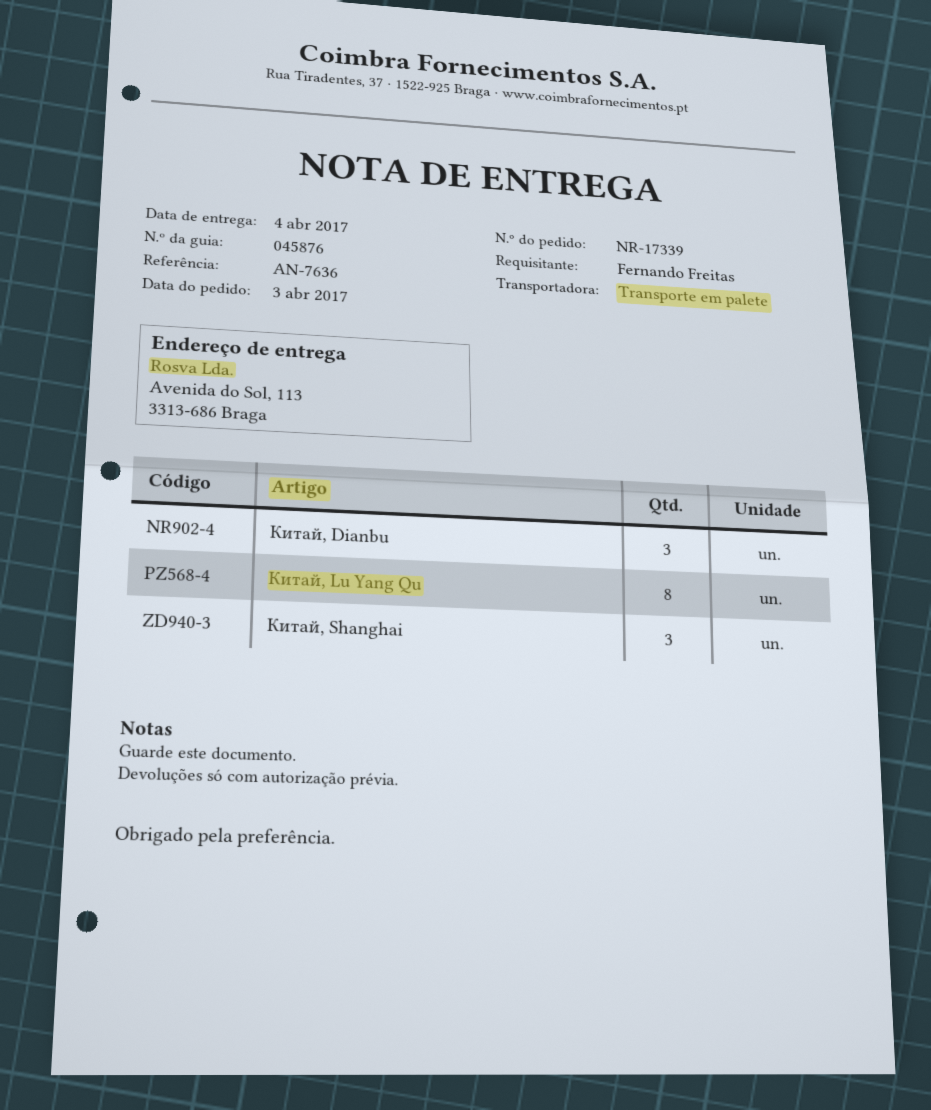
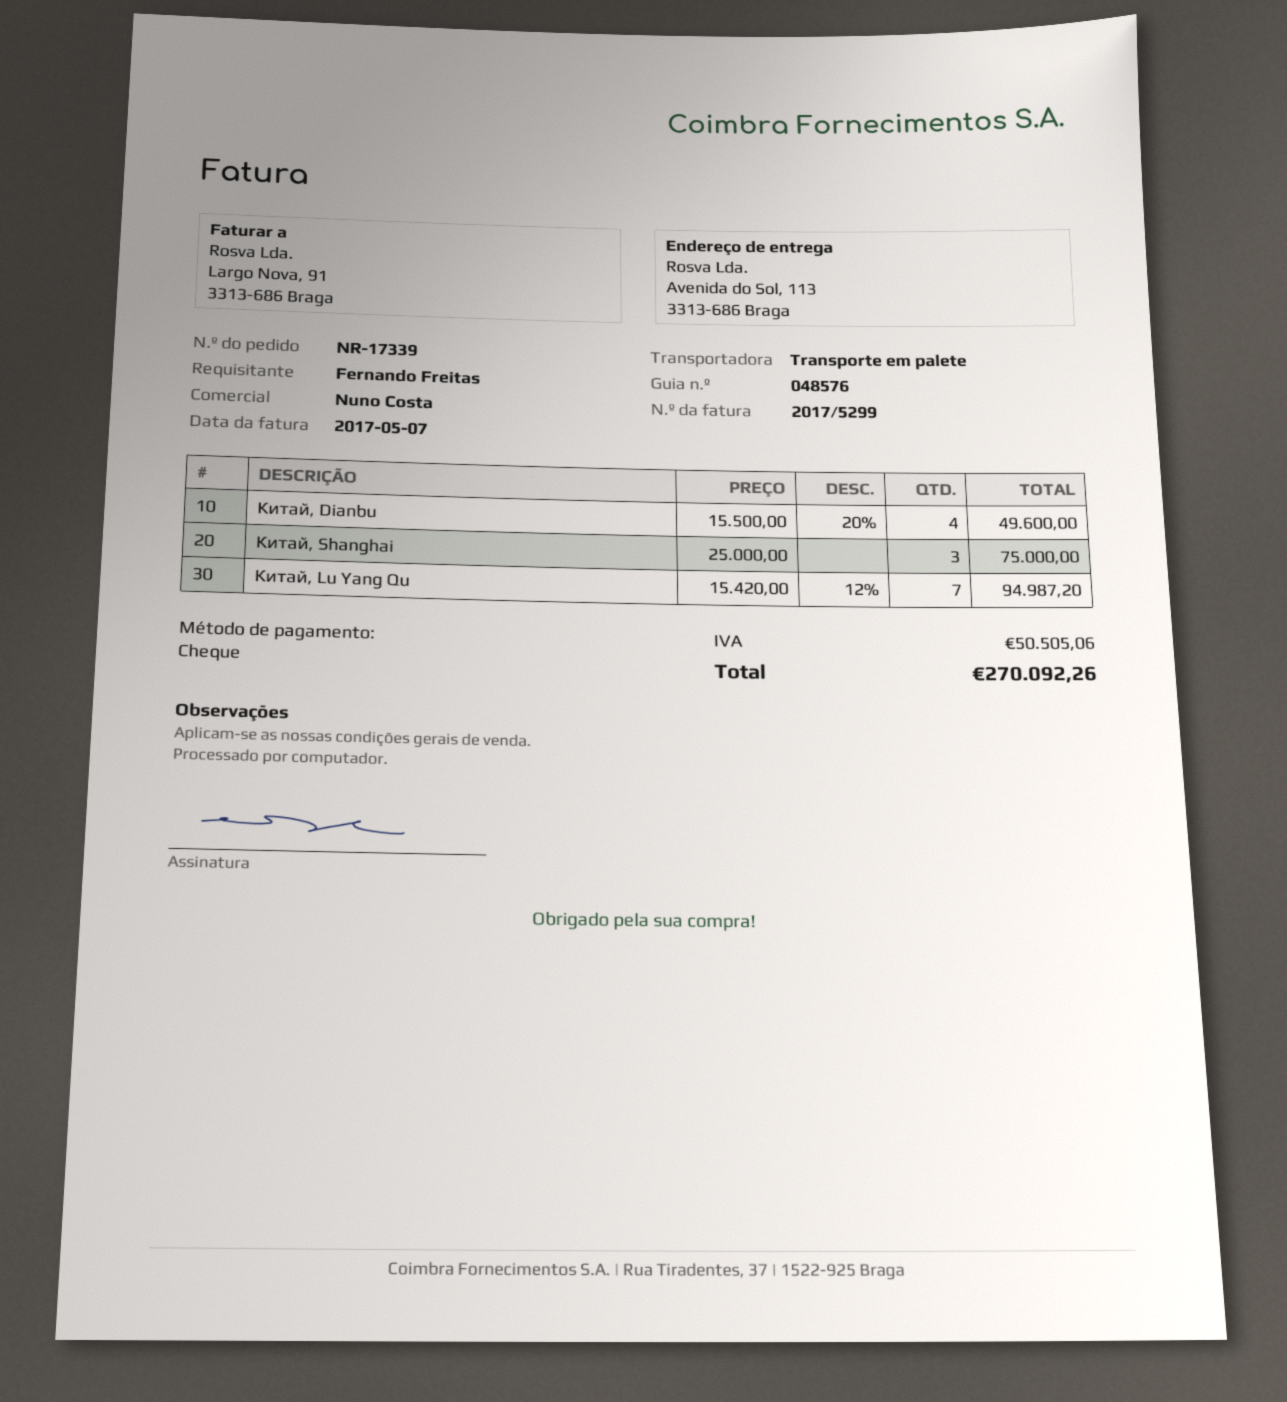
delivery note number: 045876 -> 048576
Китай, Dianbu: 3 -> 4
Китай, Lu Yang Qu: 8 -> 7

